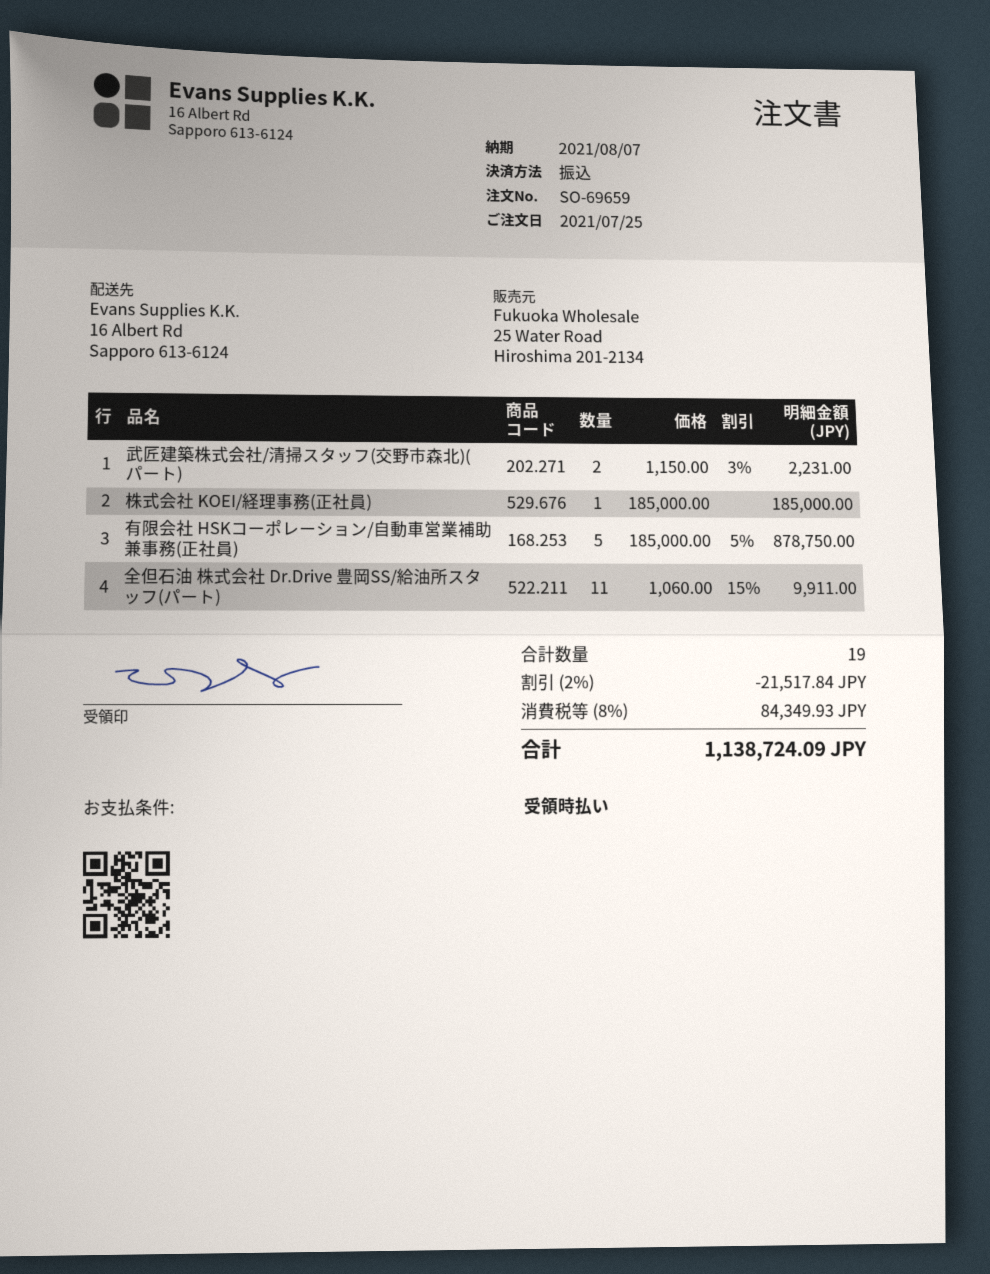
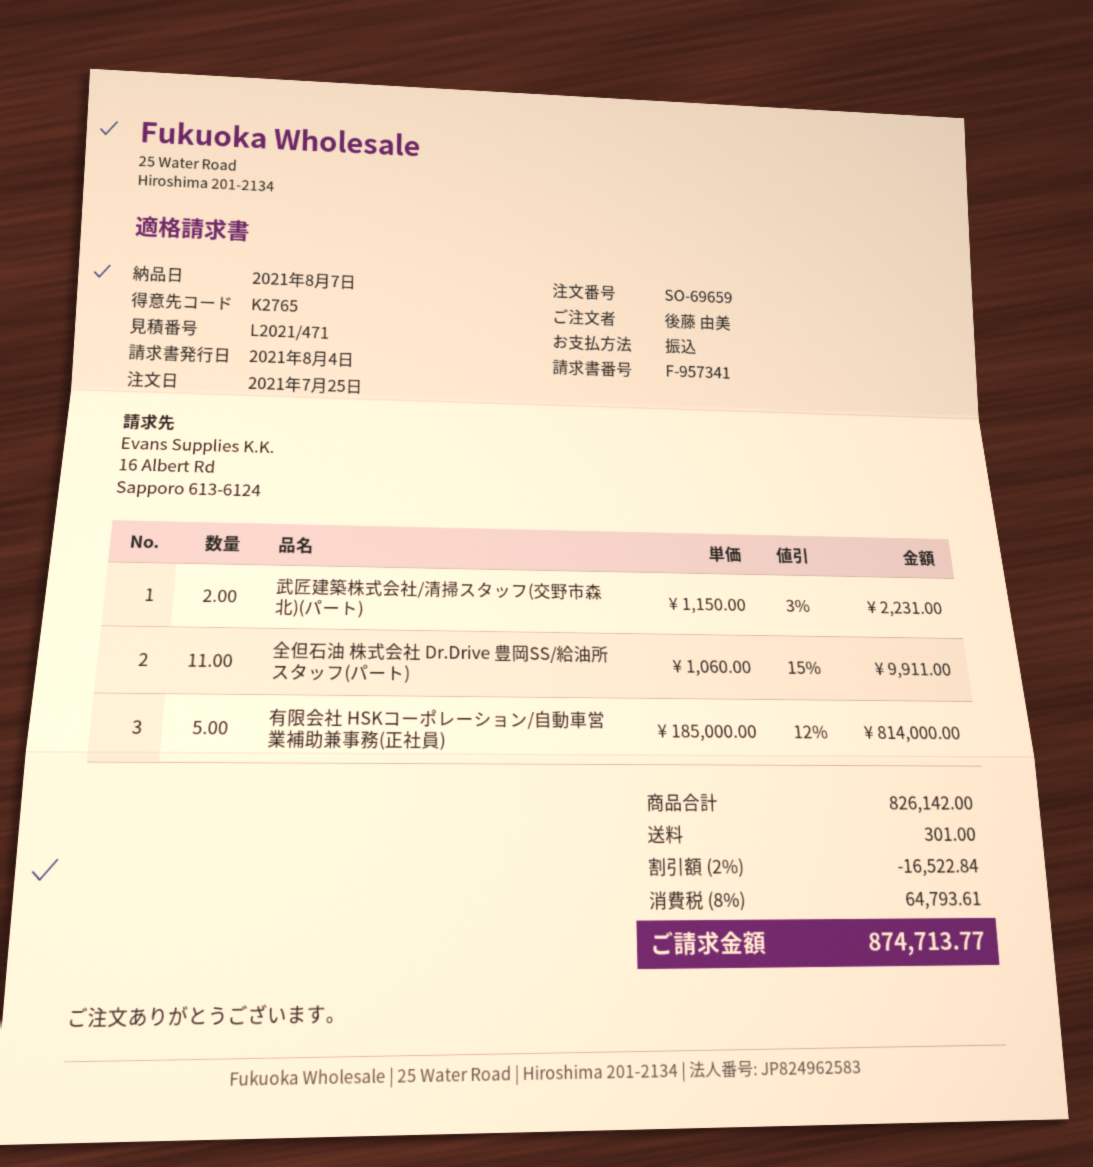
株式会社 KOEI/経理事務(正社員): 1 x 185000.00 = 185000.00 -> none
有限会社 HSKコーポレーション/自動車営業補助兼事務(正社員): 5 x 185000.00 - 5% = 878750.00 -> 5 x 185000.00 - 12% = 814000.00
discount: 2% = 21517.84 -> 2% = 16522.84
shipping: none -> 301.00
tax: 8% = 84349.93 -> 8% = 64793.61
total: 1138724.09 -> 874713.77

